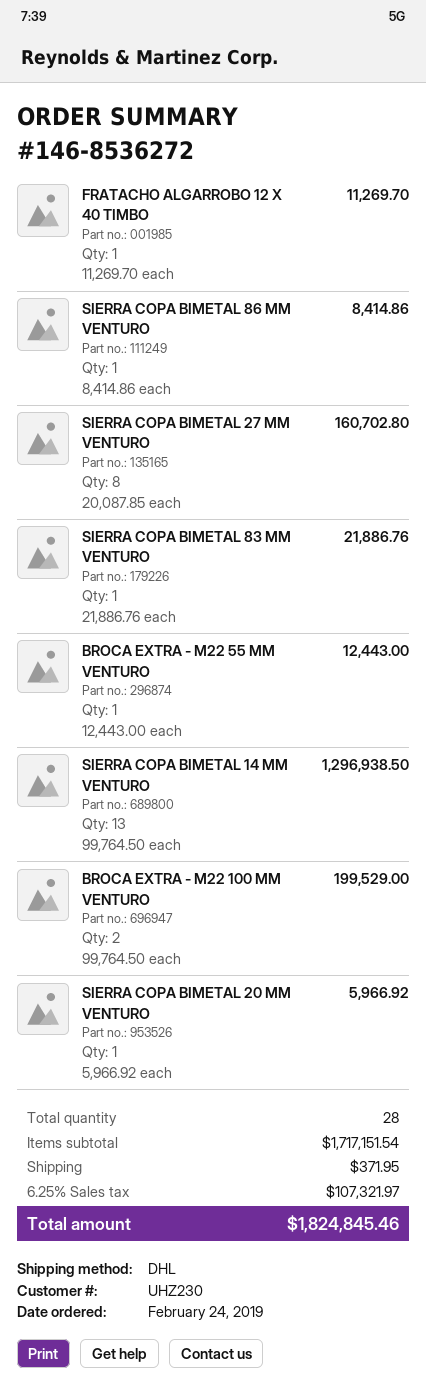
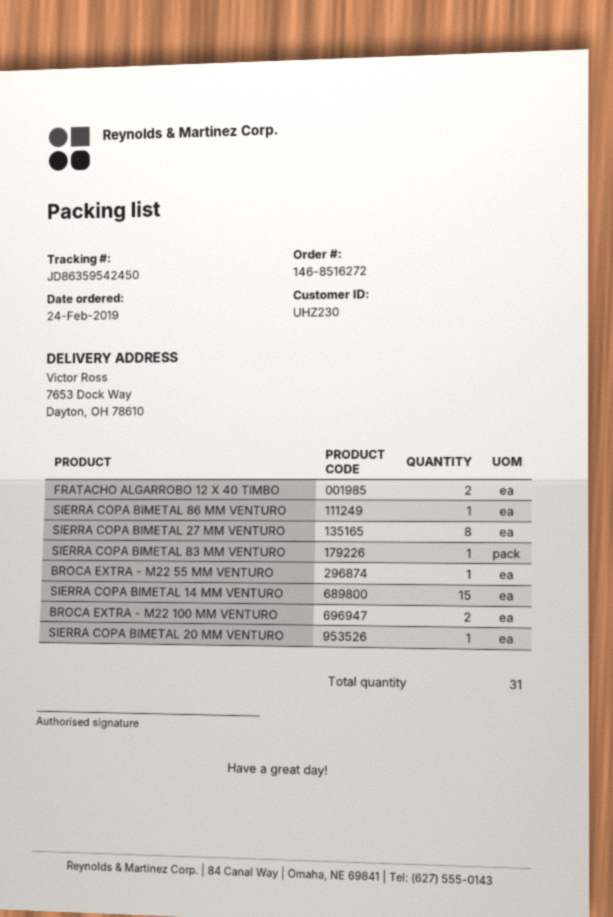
order number: 146-8536272 -> 146-8516272
FRATACHO ALGARROBO 12 X 40 TIMBO: 1 -> 2
SIERRA COPA BIMETAL 14 MM VENTURO: 13 -> 15
total quantity: 28 -> 31

